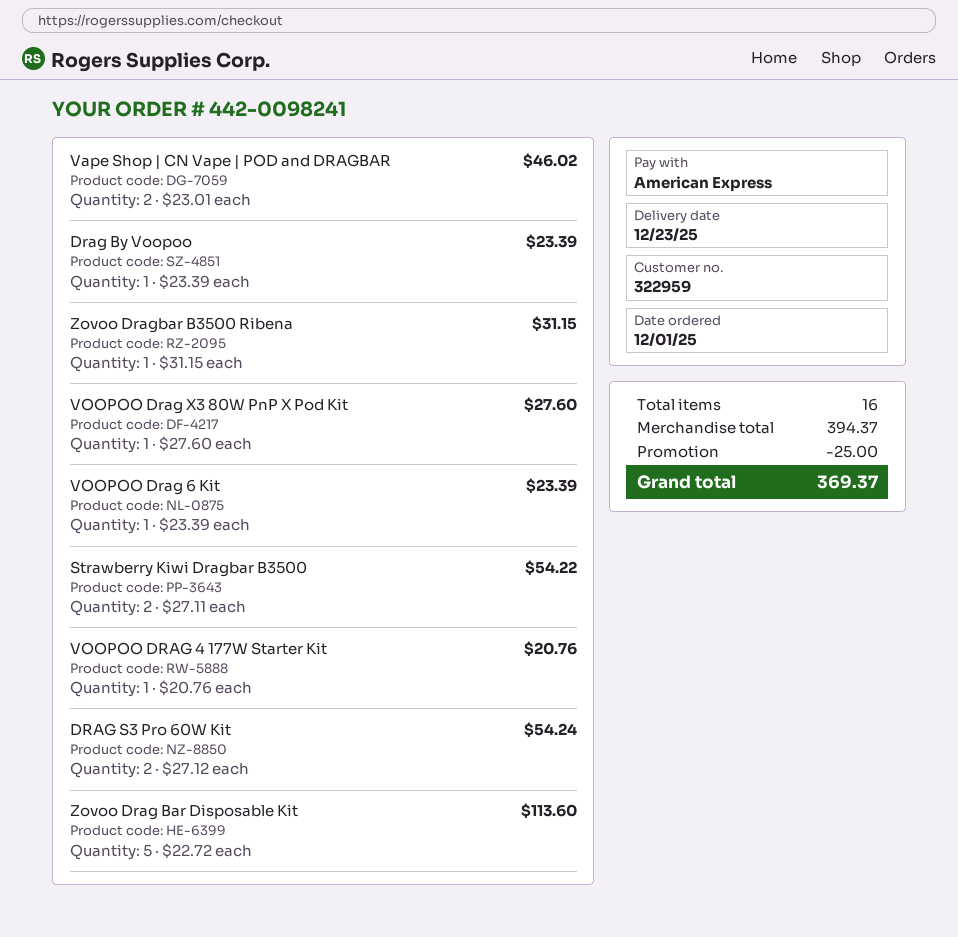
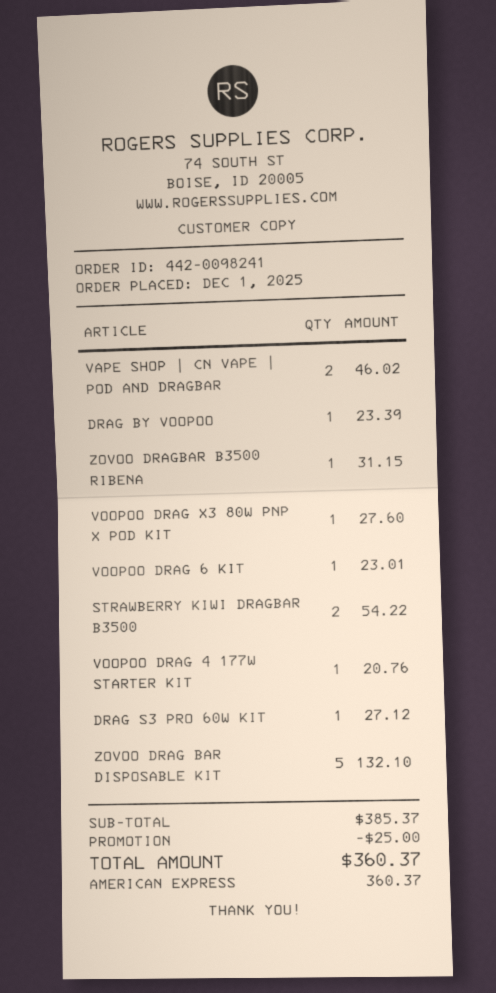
VOOPOO Drag 6 Kit: 1 for 23.39 -> 1 for 23.01
DRAG S3 Pro 60W Kit: 2 for 54.24 -> 1 for 27.12
Zovoo Drag Bar Disposable Kit: 5 for 113.60 -> 5 for 132.10
subtotal: 394.37 -> 385.37
total: 369.37 -> 360.37

